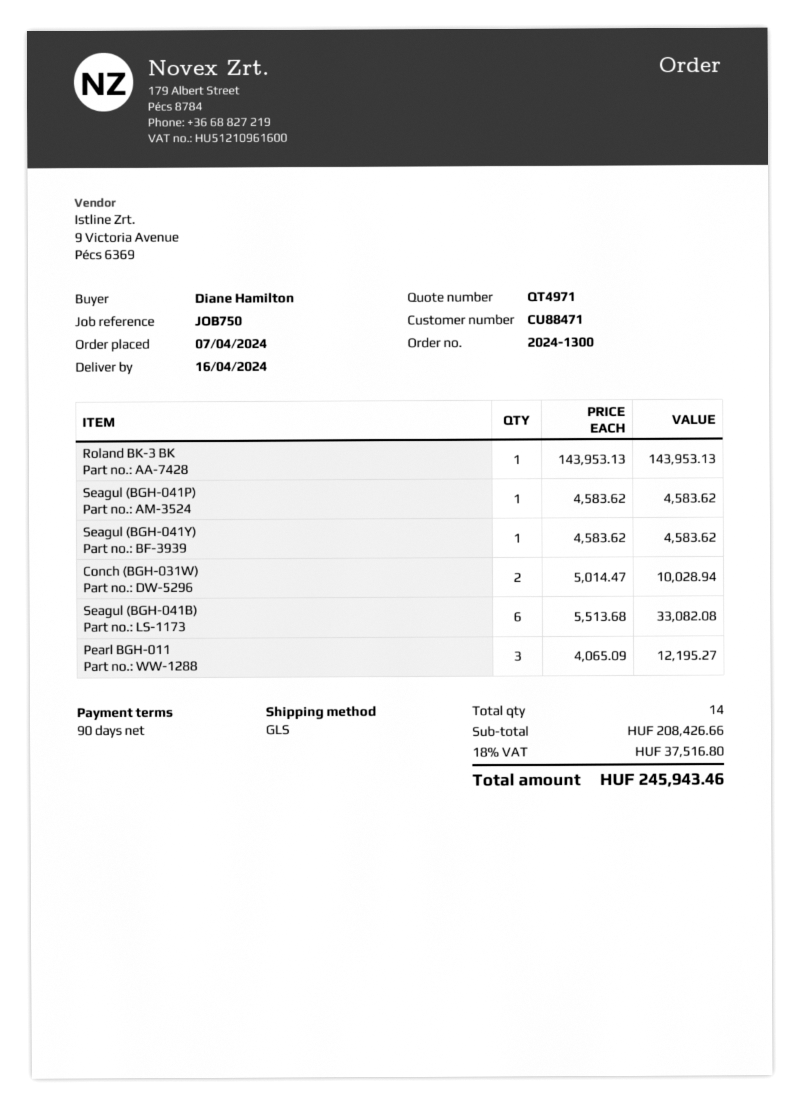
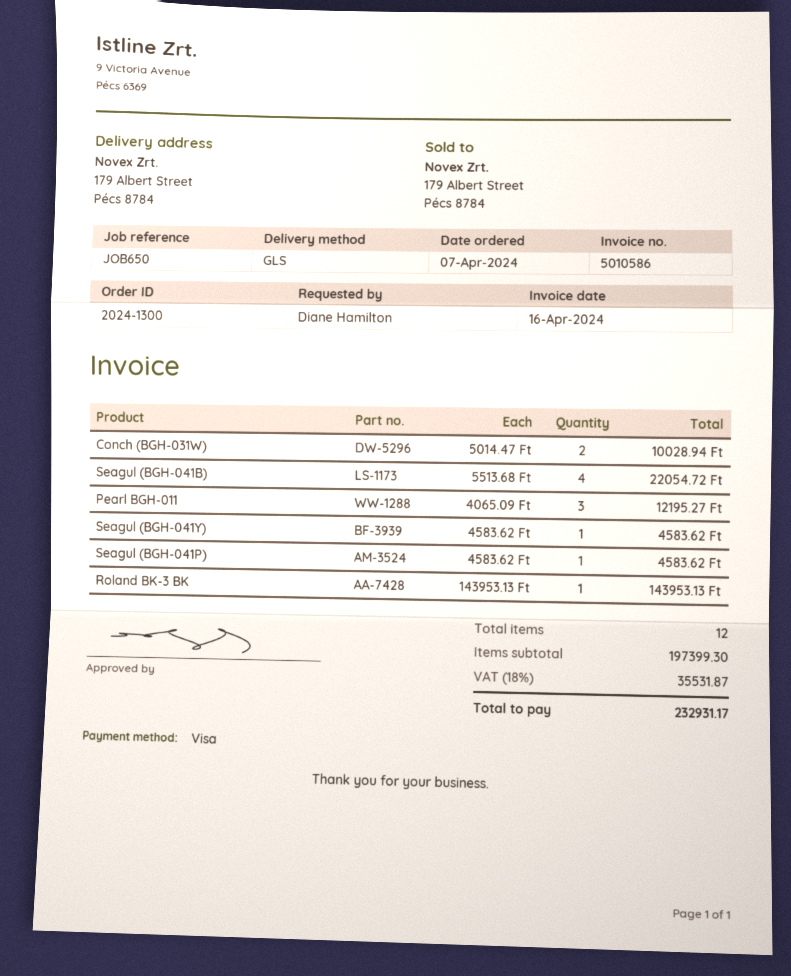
reference: JOB750 -> JOB650
Seagul (BGH-041B): 6 x 5513.68 = 33082.08 -> 4 x 5513.68 = 22054.72
total quantity: 14 -> 12
subtotal: 208426.66 -> 197399.30
tax: 18% = 37516.80 -> 18% = 35531.87
total: 245943.46 -> 232931.17

